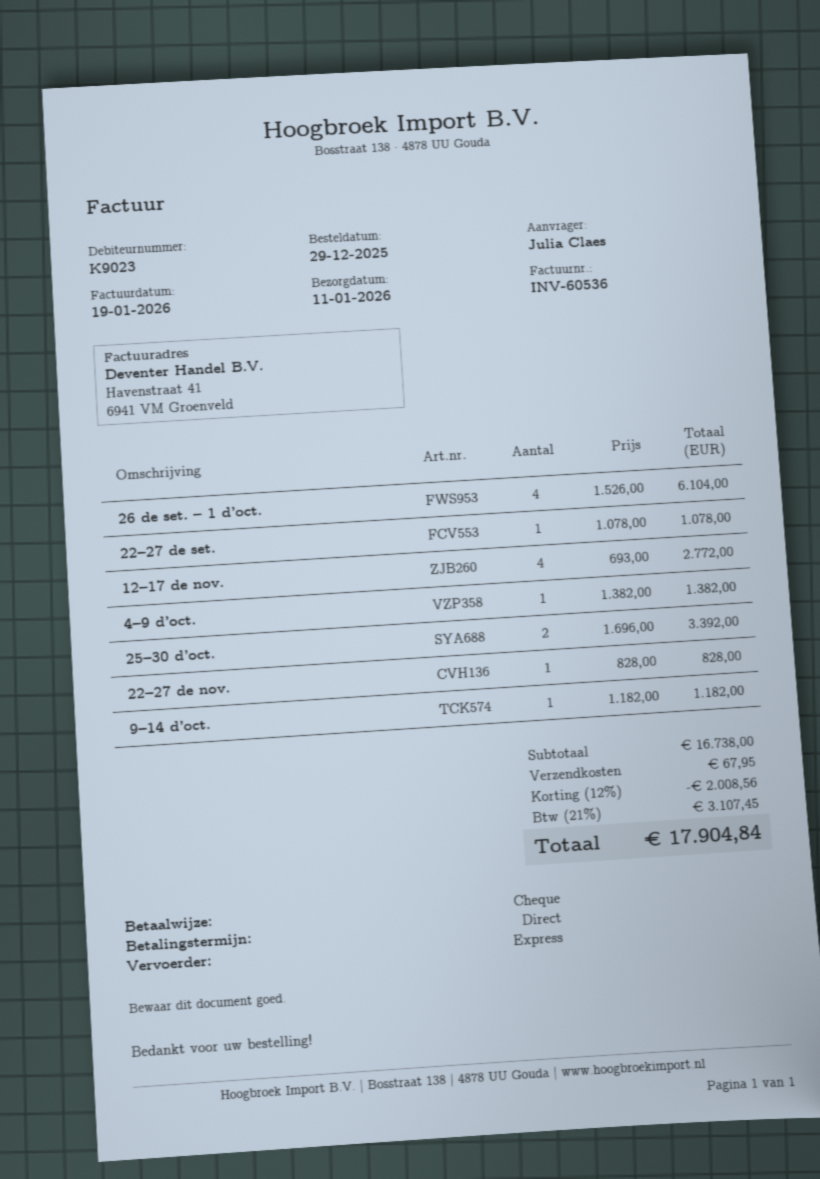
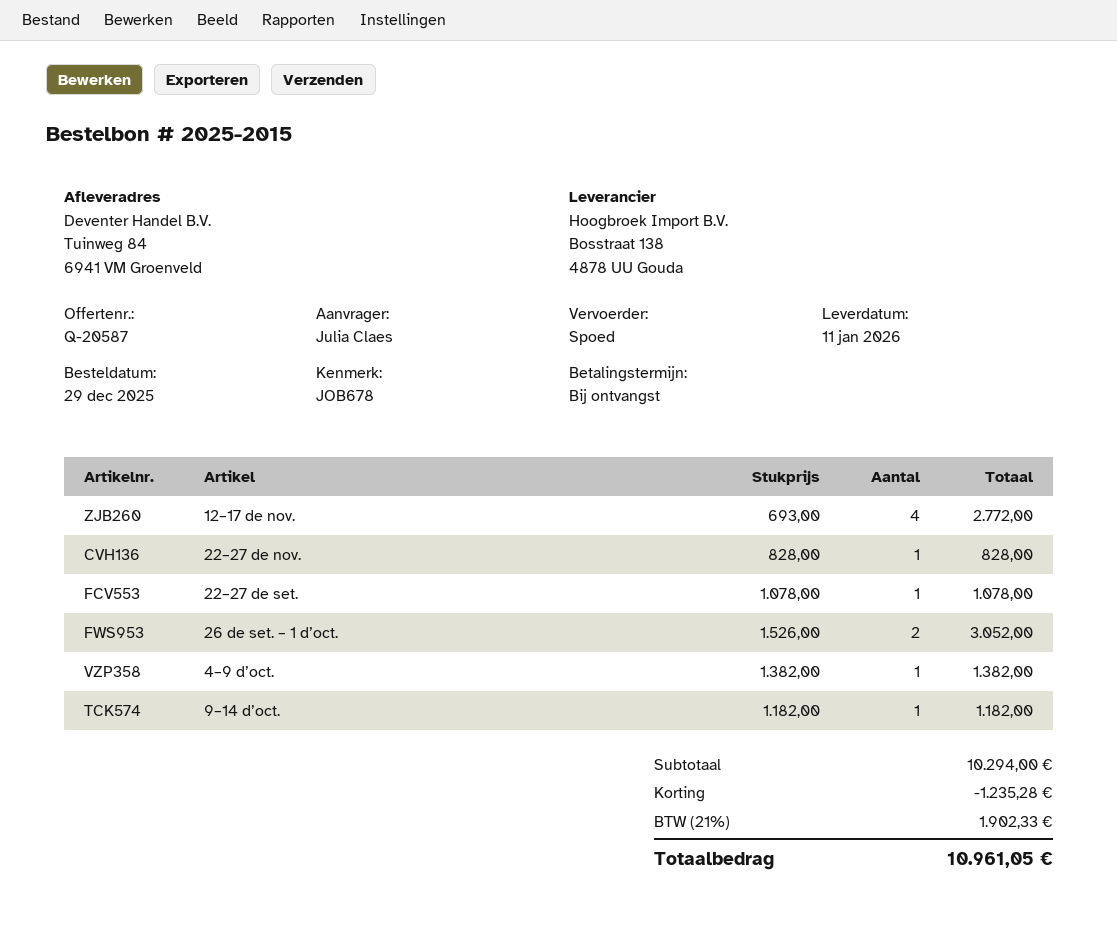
26 de set. – 1 d’oct.: 4 x 1526.00 = 6104.00 -> 2 x 1526.00 = 3052.00
25–30 d’oct.: 2 x 1696.00 = 3392.00 -> none
subtotal: 16738.00 -> 10294.00
discount: 2008.56 -> 1235.28
shipping: 67.95 -> none
tax: 21% = 3107.45 -> 21% = 1902.33
total: 17904.84 -> 10961.05

